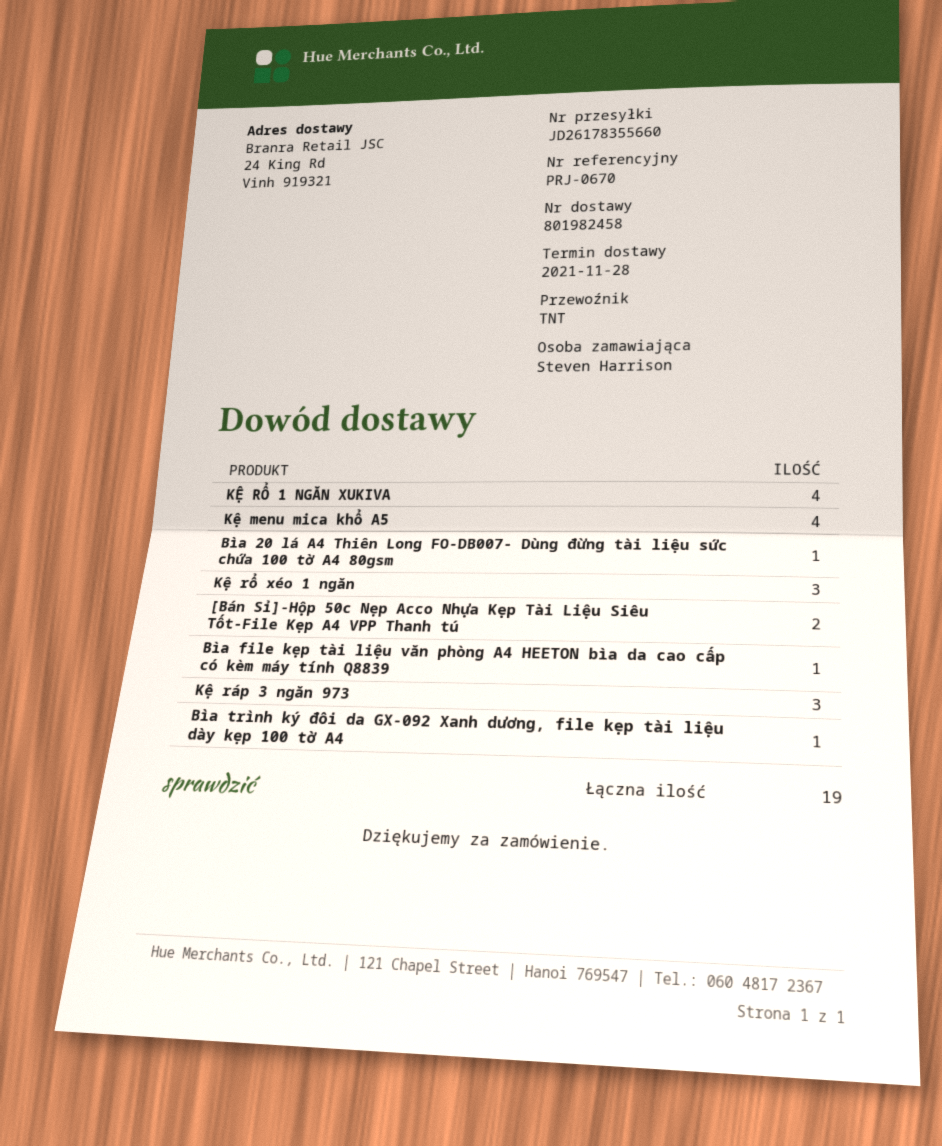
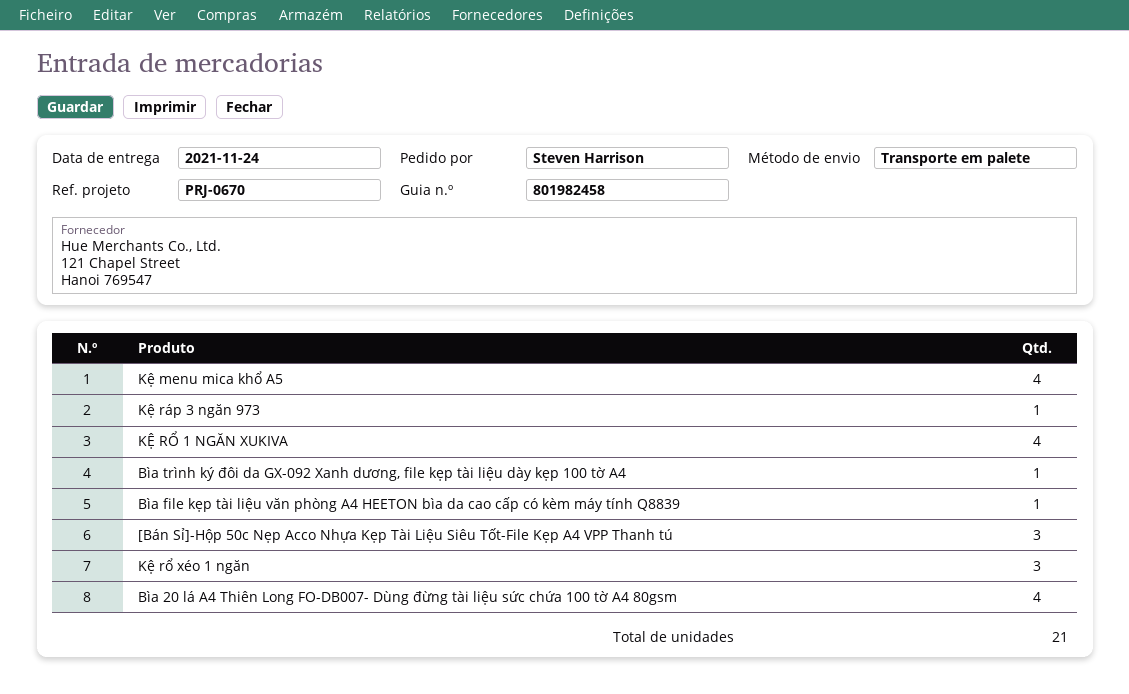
delivery date: 2021-11-28 -> 2021-11-24
shipping method: TNT -> pallet freight
Bìa 20 lá A4 Thiên Long FO-DB007- Dùng đừng tài liệu sức chứa 100 tờ A4 80gsm: 1 -> 4
[Bán Sỉ]-Hộp 50c Nẹp Acco Nhựa Kẹp Tài Liệu Siêu Tốt-File Kẹp A4 VPP Thanh tú: 2 -> 3
Kệ ráp 3 ngăn 973: 3 -> 1
total quantity: 19 -> 21

